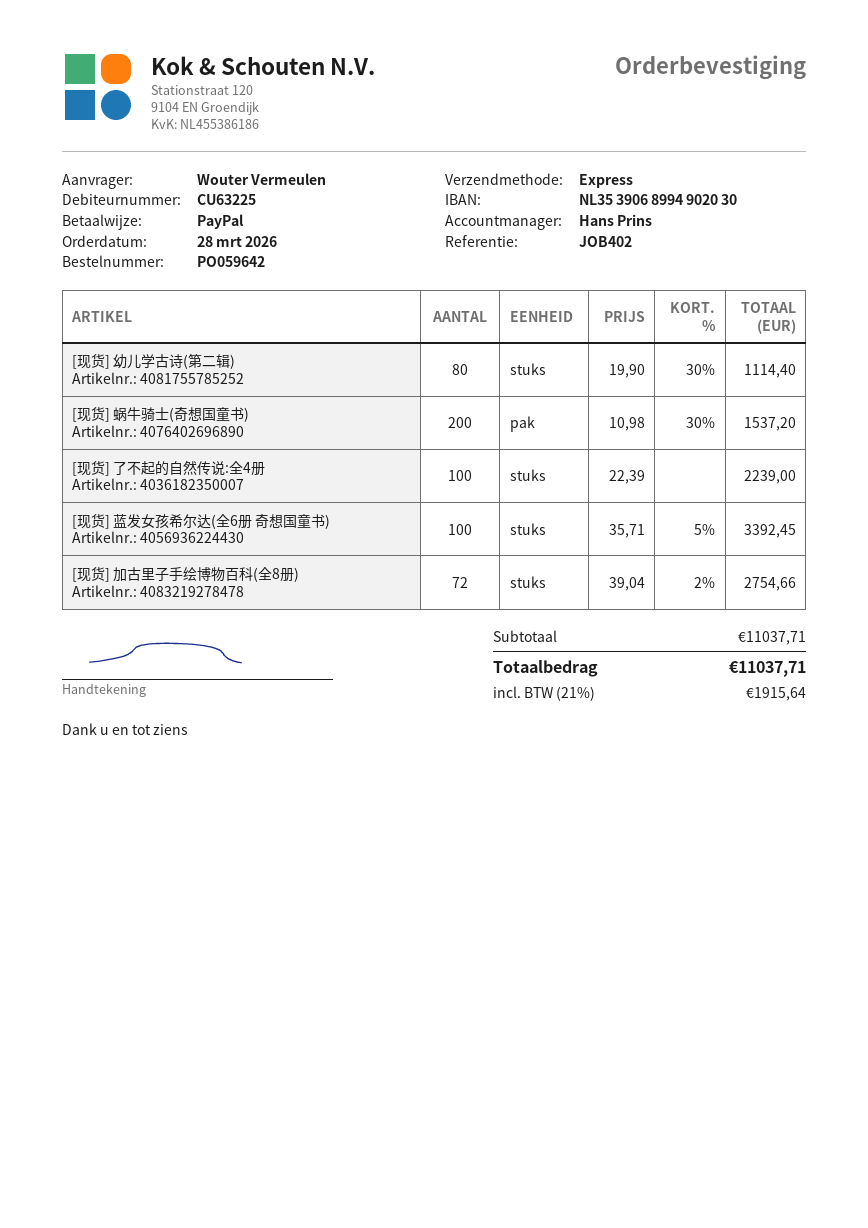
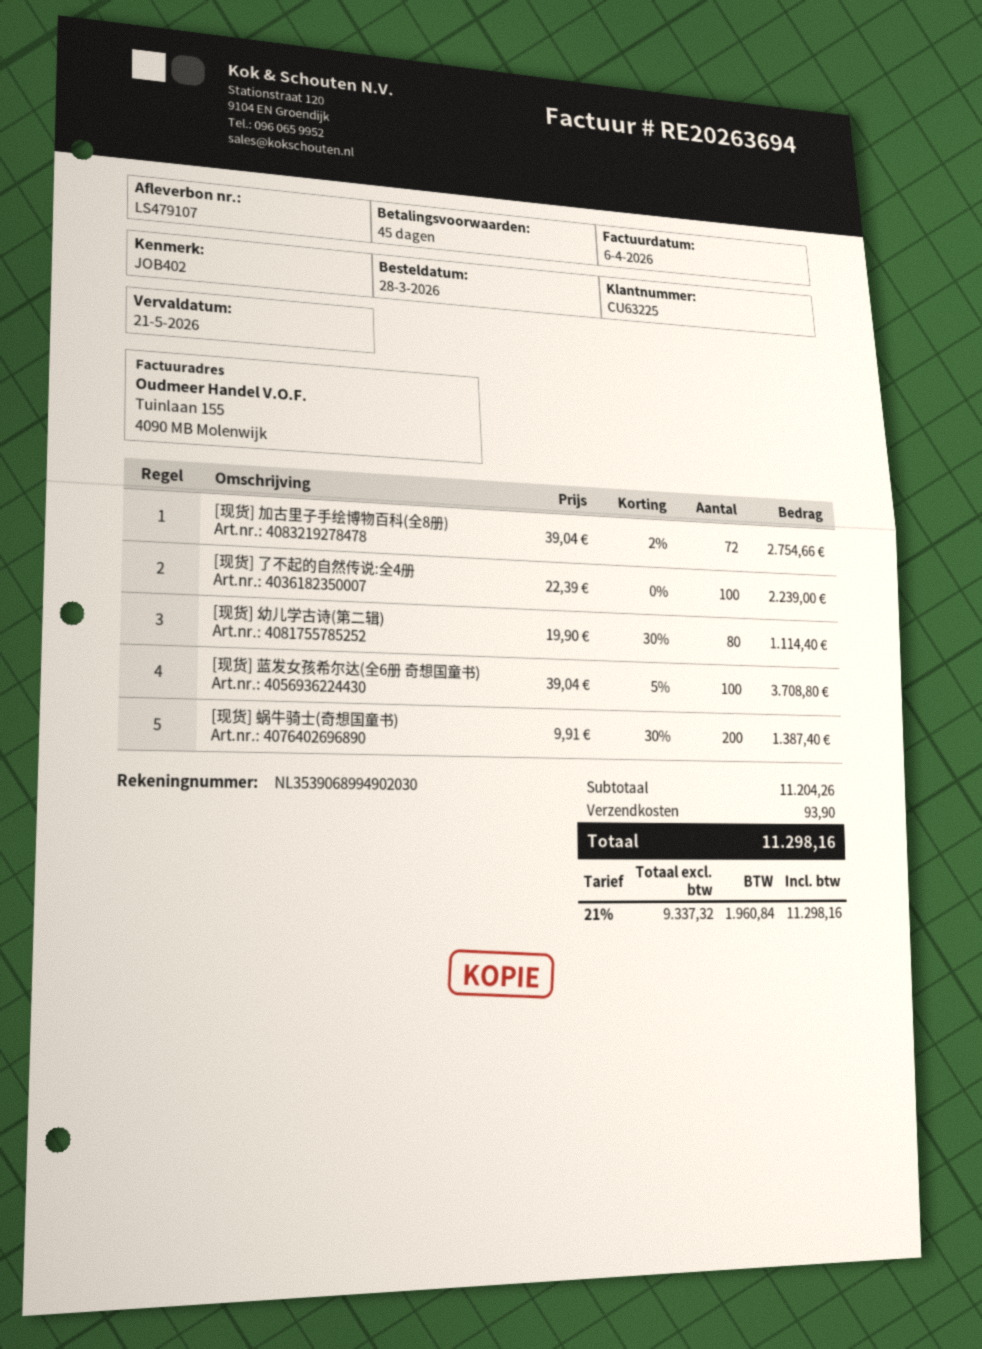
[现货] 蜗牛骑士(奇想国童书): 200 x 10.98 - 30% = 1537.20 -> 200 x 9.91 - 30% = 1387.40
[现货] 蓝发女孩希尔达(全6册 奇想国童书): 100 x 35.71 - 5% = 3392.45 -> 100 x 39.04 - 5% = 3708.80
subtotal: 11037.71 -> 11204.26
shipping: none -> 93.90
tax: 21% = 1915.64 -> 21% = 1960.84
total: 11037.71 -> 11298.16

